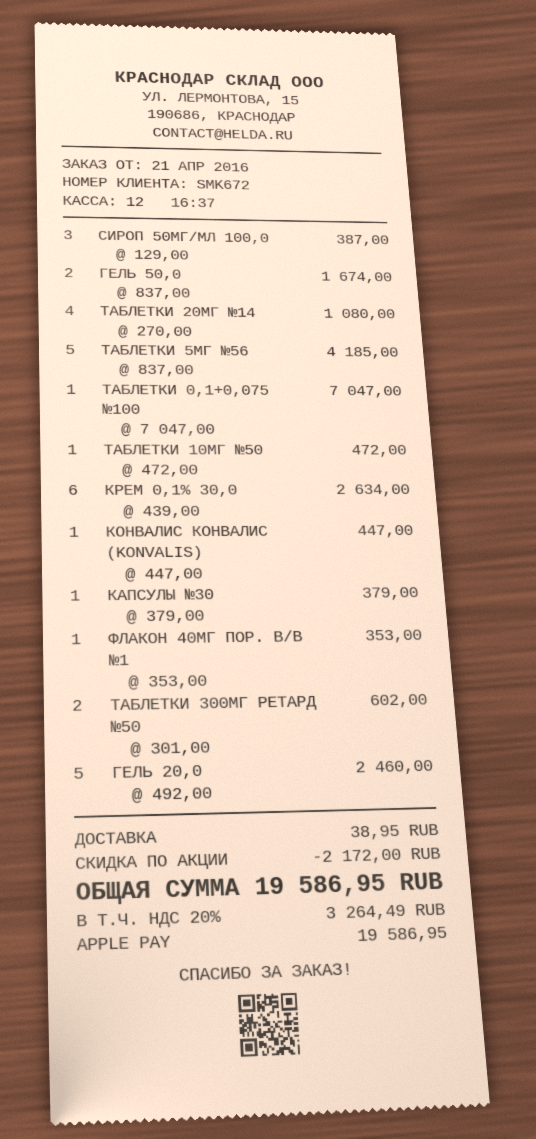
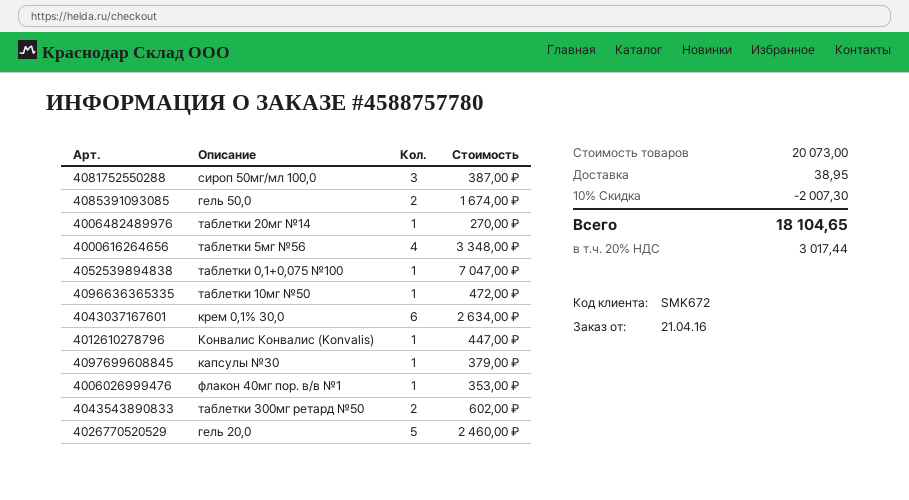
ТАБЛЕТКИ 20МГ №14: 4 for 1080.00 -> 1 for 270.00
ТАБЛЕТКИ 5МГ №56: 5 for 4185.00 -> 4 for 3348.00
discount: 2172.00 -> 2007.30
tax: 20% = 3264.49 -> 20% = 3017.44
total: 19586.95 -> 18104.65

